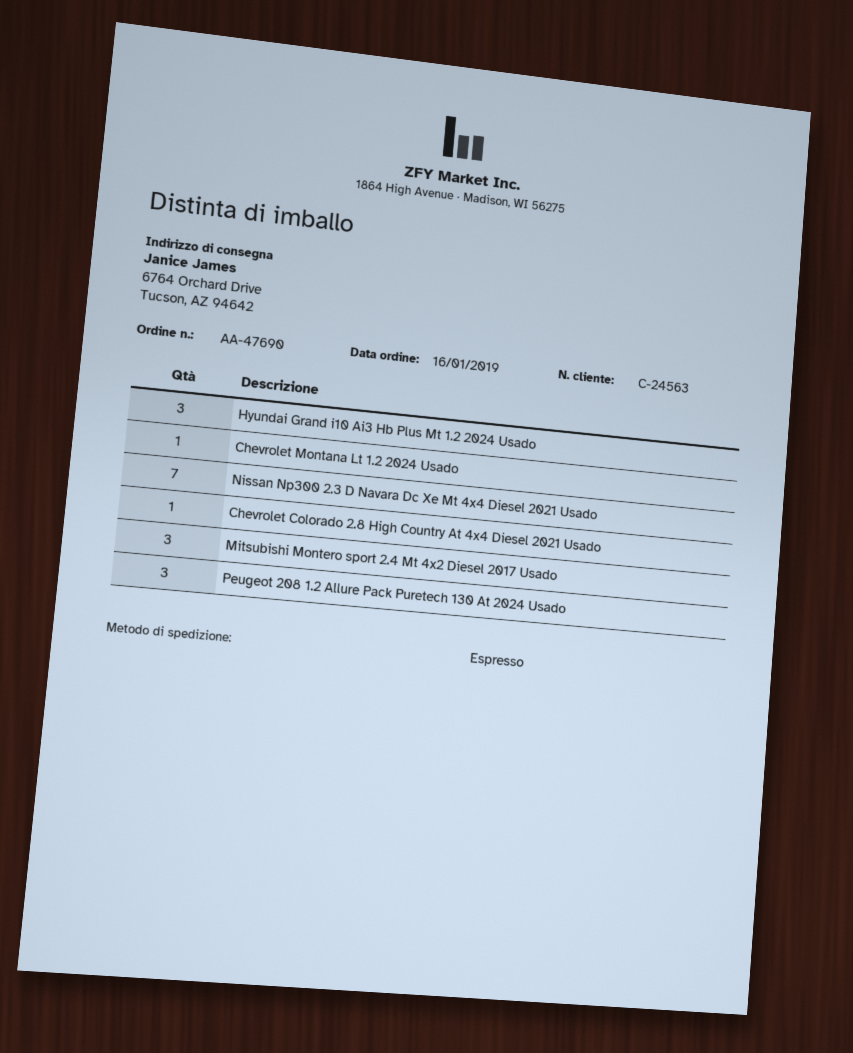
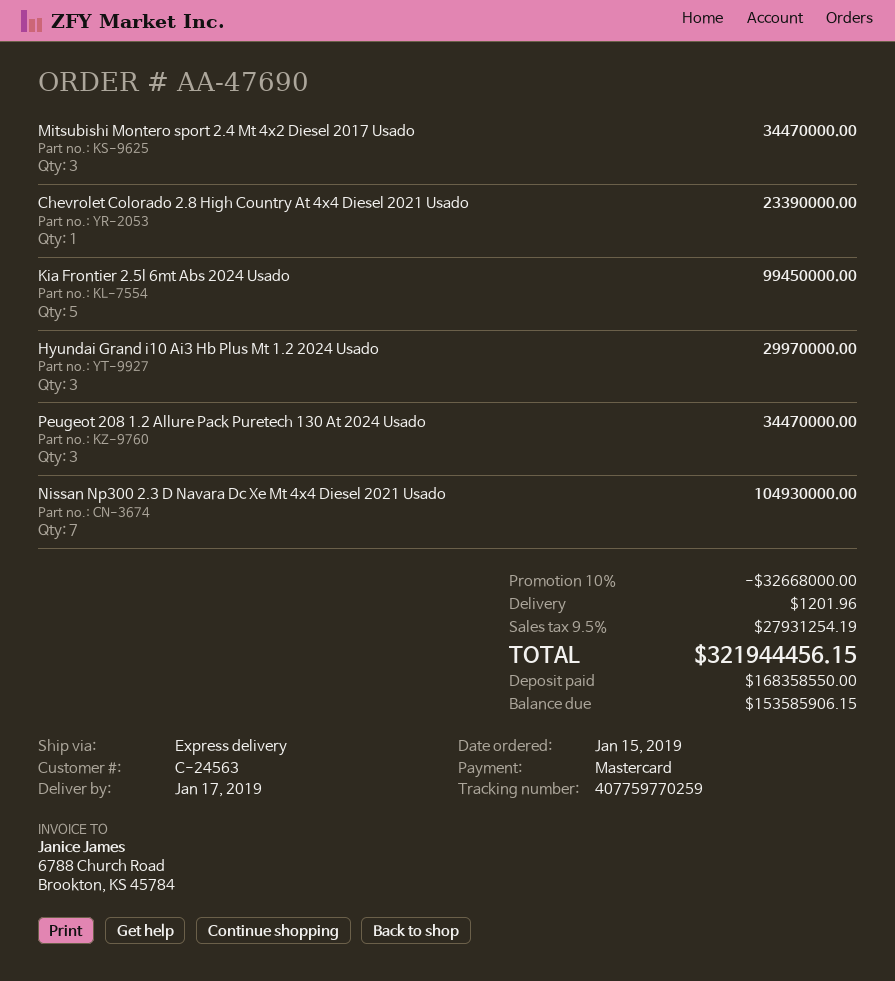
order date: 2019-01-16 -> 2019-01-15
Chevrolet Montana Lt 1.2 2024 Usado: 1 -> none
Kia Frontier 2.5l 6mt Abs 2024 Usado: none -> 5

